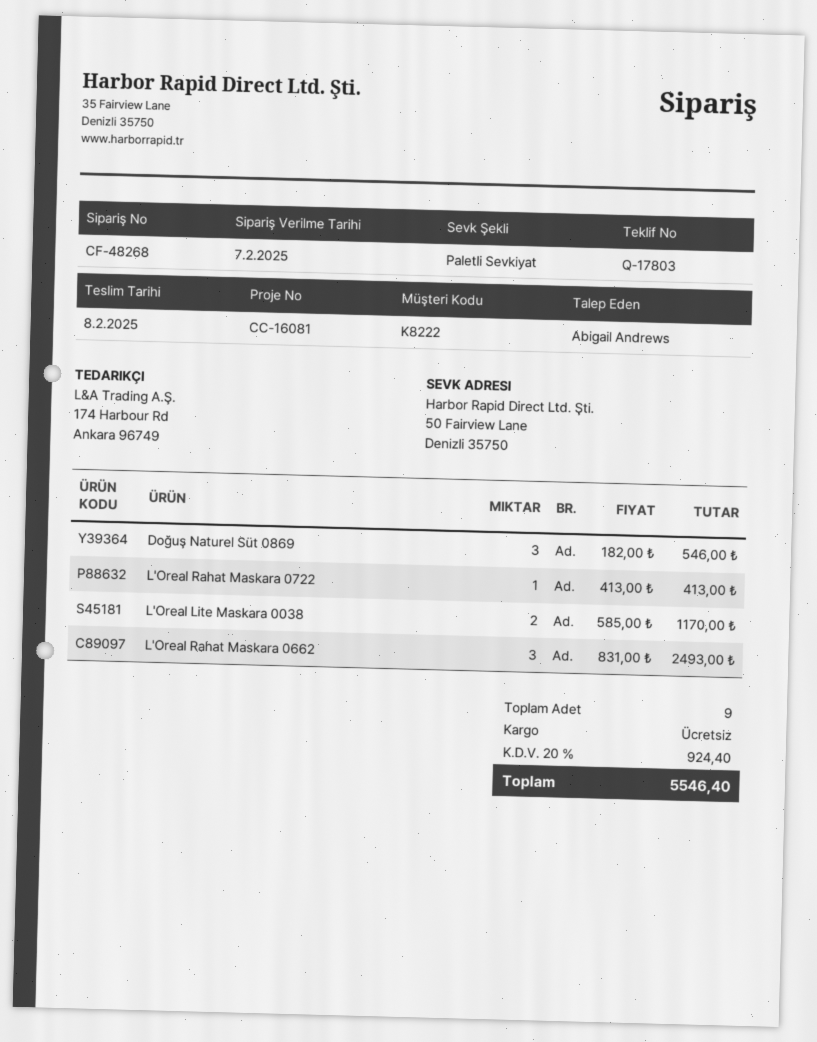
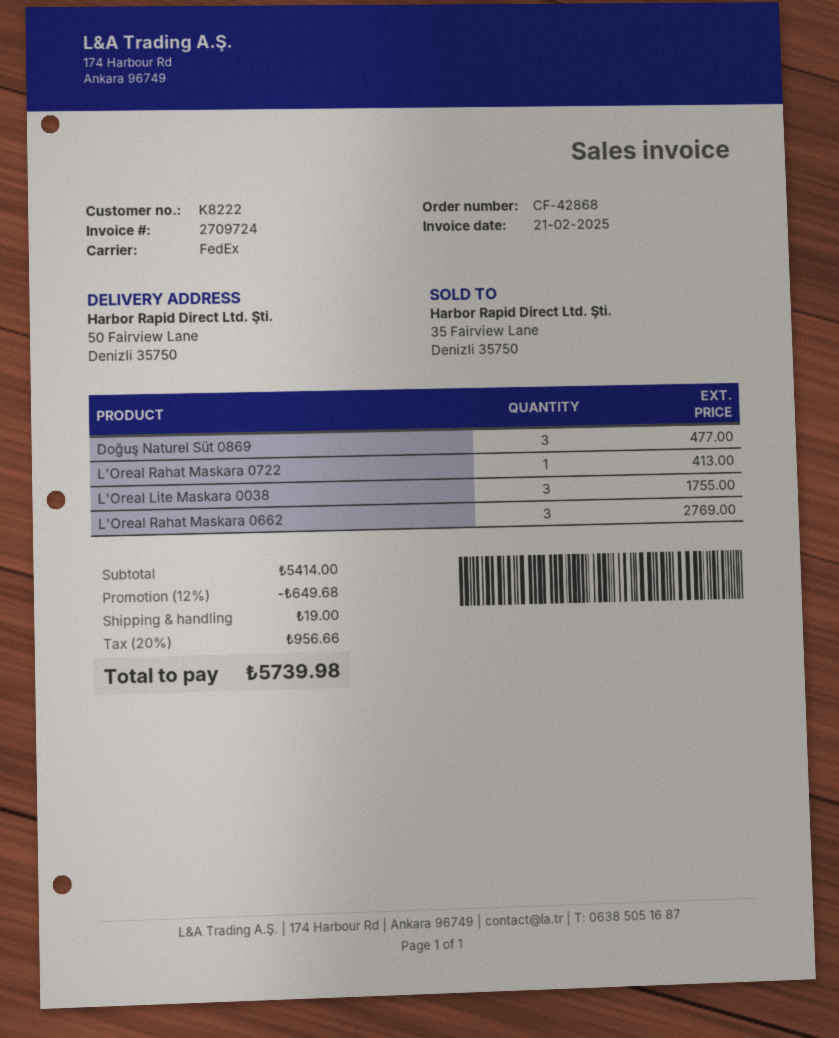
order number: CF-48268 -> CF-42868
shipping method: pallet freight -> FedEx
Doğuş Naturel Süt 0869: 3 for 546.00 -> 3 for 477.00
L'Oreal Lite Maskara 0038: 2 for 1170.00 -> 3 for 1755.00
L'Oreal Rahat Maskara 0662: 3 for 2493.00 -> 3 for 2769.00
discount: none -> 12% = 649.68
shipping: 0.00 -> 19.00
tax: 20% = 924.40 -> 20% = 956.66
total: 5546.40 -> 5739.98

